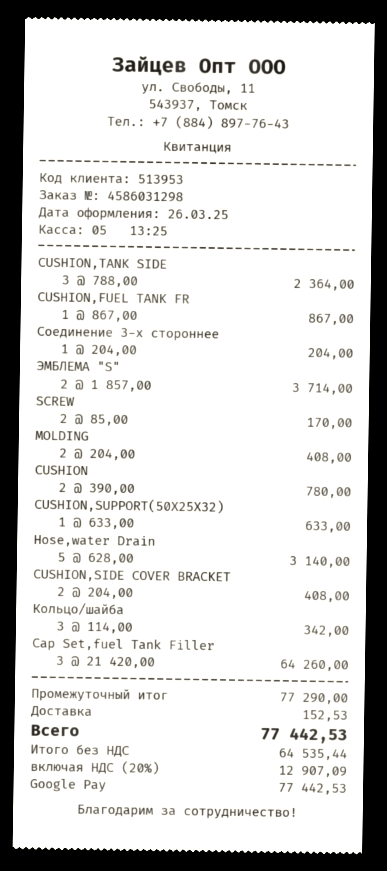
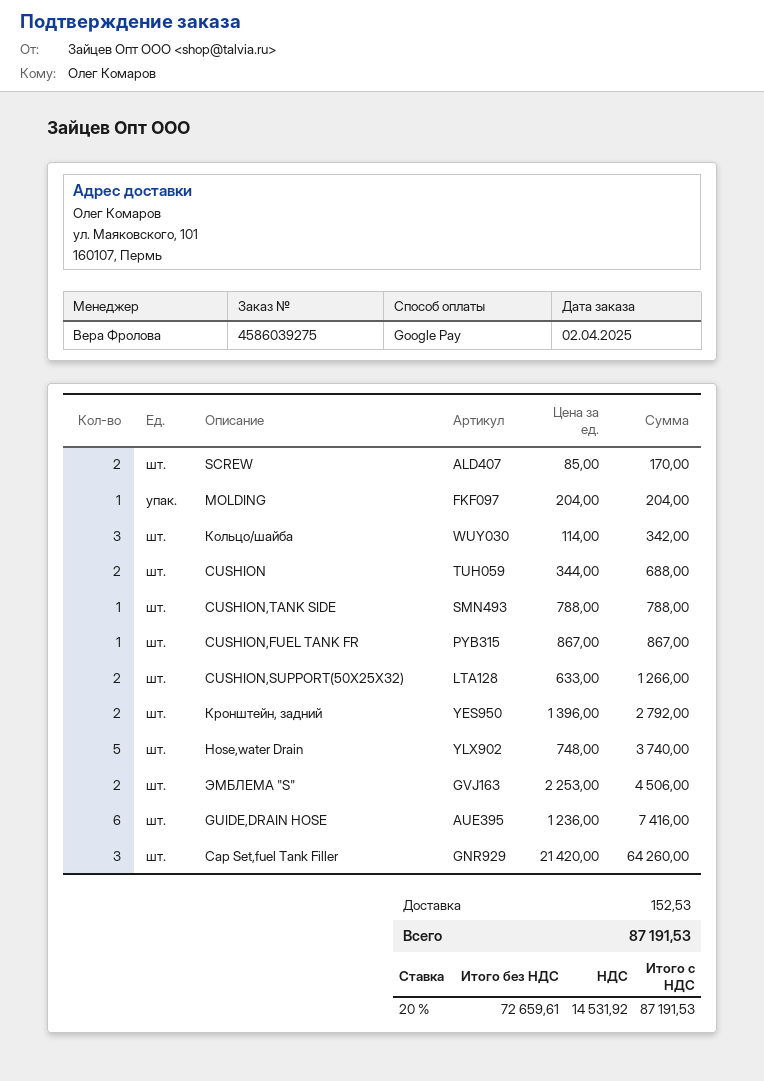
order number: 4586031298 -> 4586039275
order date: 2025-03-26 -> 2025-04-02
CUSHION,TANK SIDE: 3 x 788.00 = 2364.00 -> 1 x 788.00 = 788.00
Соединение 3-х стороннее: 1 x 204.00 = 204.00 -> none
ЭМБЛЕМА "S": 2 x 1857.00 = 3714.00 -> 2 x 2253.00 = 4506.00
MOLDING: 2 x 204.00 = 408.00 -> 1 x 204.00 = 204.00
CUSHION: 2 x 390.00 = 780.00 -> 2 x 344.00 = 688.00
CUSHION,SUPPORT(50X25X32): 1 x 633.00 = 633.00 -> 2 x 633.00 = 1266.00
Hose,water Drain: 5 x 628.00 = 3140.00 -> 5 x 748.00 = 3740.00
CUSHION,SIDE COVER BRACKET: 2 x 204.00 = 408.00 -> none
Кронштейн, задний: none -> 2 x 1396.00 = 2792.00
GUIDE,DRAIN HOSE: none -> 6 x 1236.00 = 7416.00
net: 64535.44 -> 72659.61
tax: 20% = 12907.09 -> 20% = 14531.92
total: 77442.53 -> 87191.53

